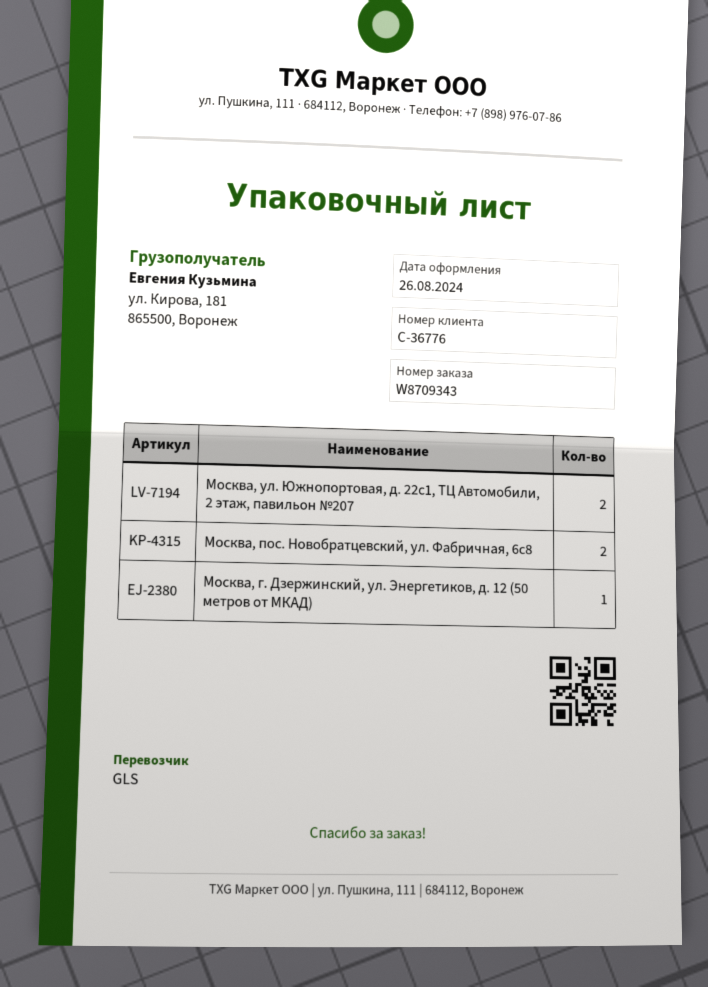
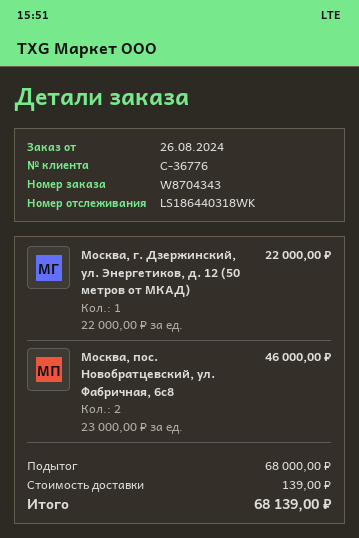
order number: W8709343 -> W8704343
Москва, ул. Южнопортовая, д. 22с1, ТЦ Автомобили, 2 этаж, павильон №207: 2 -> none

